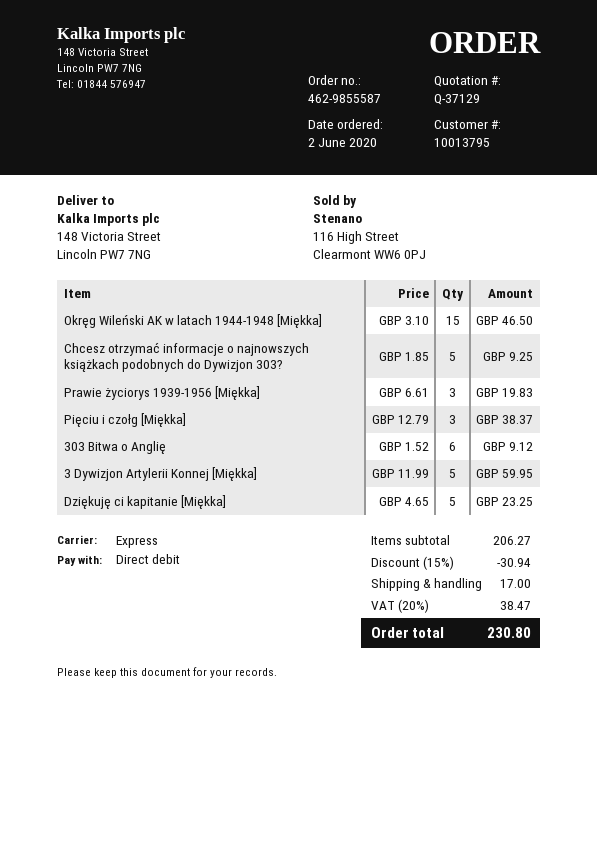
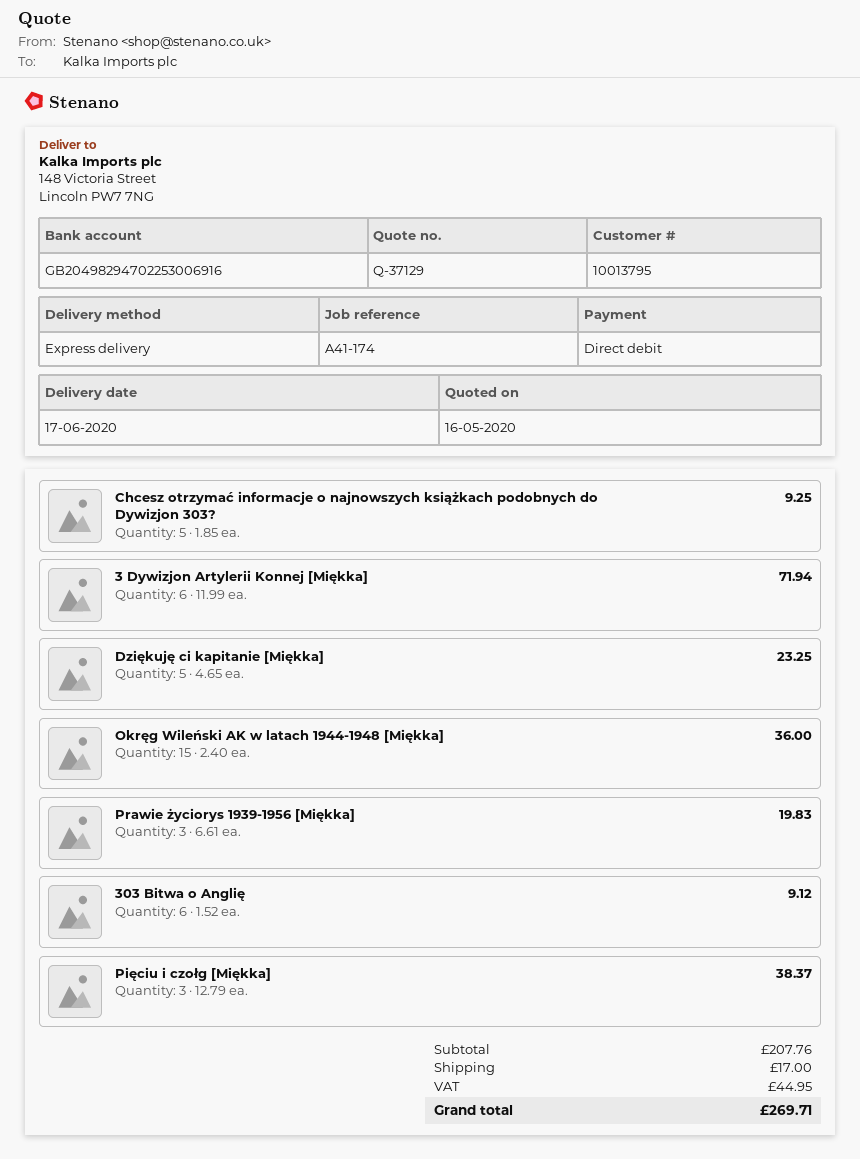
Okręg Wileński AK w latach 1944-1948 [Miękka]: 15 x 3.10 = 46.50 -> 15 x 2.40 = 36.00
3 Dywizjon Artylerii Konnej [Miękka]: 5 x 11.99 = 59.95 -> 6 x 11.99 = 71.94
subtotal: 206.27 -> 207.76
discount: 15% = 30.94 -> none
tax: 38.47 -> 44.95
total: 230.80 -> 269.71

